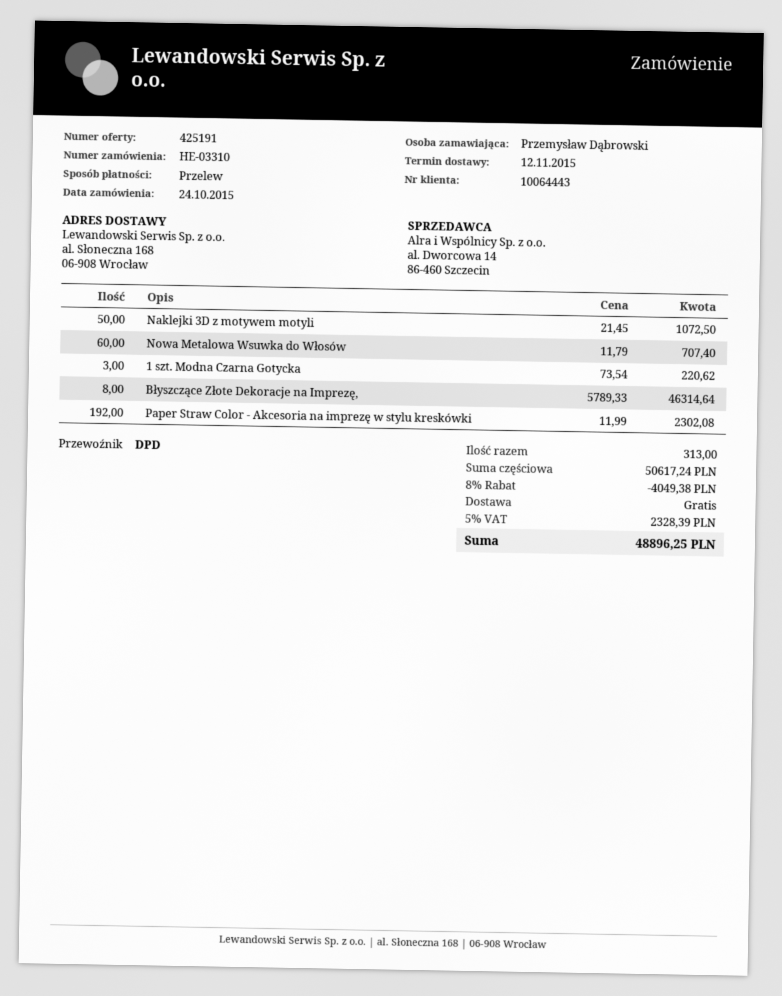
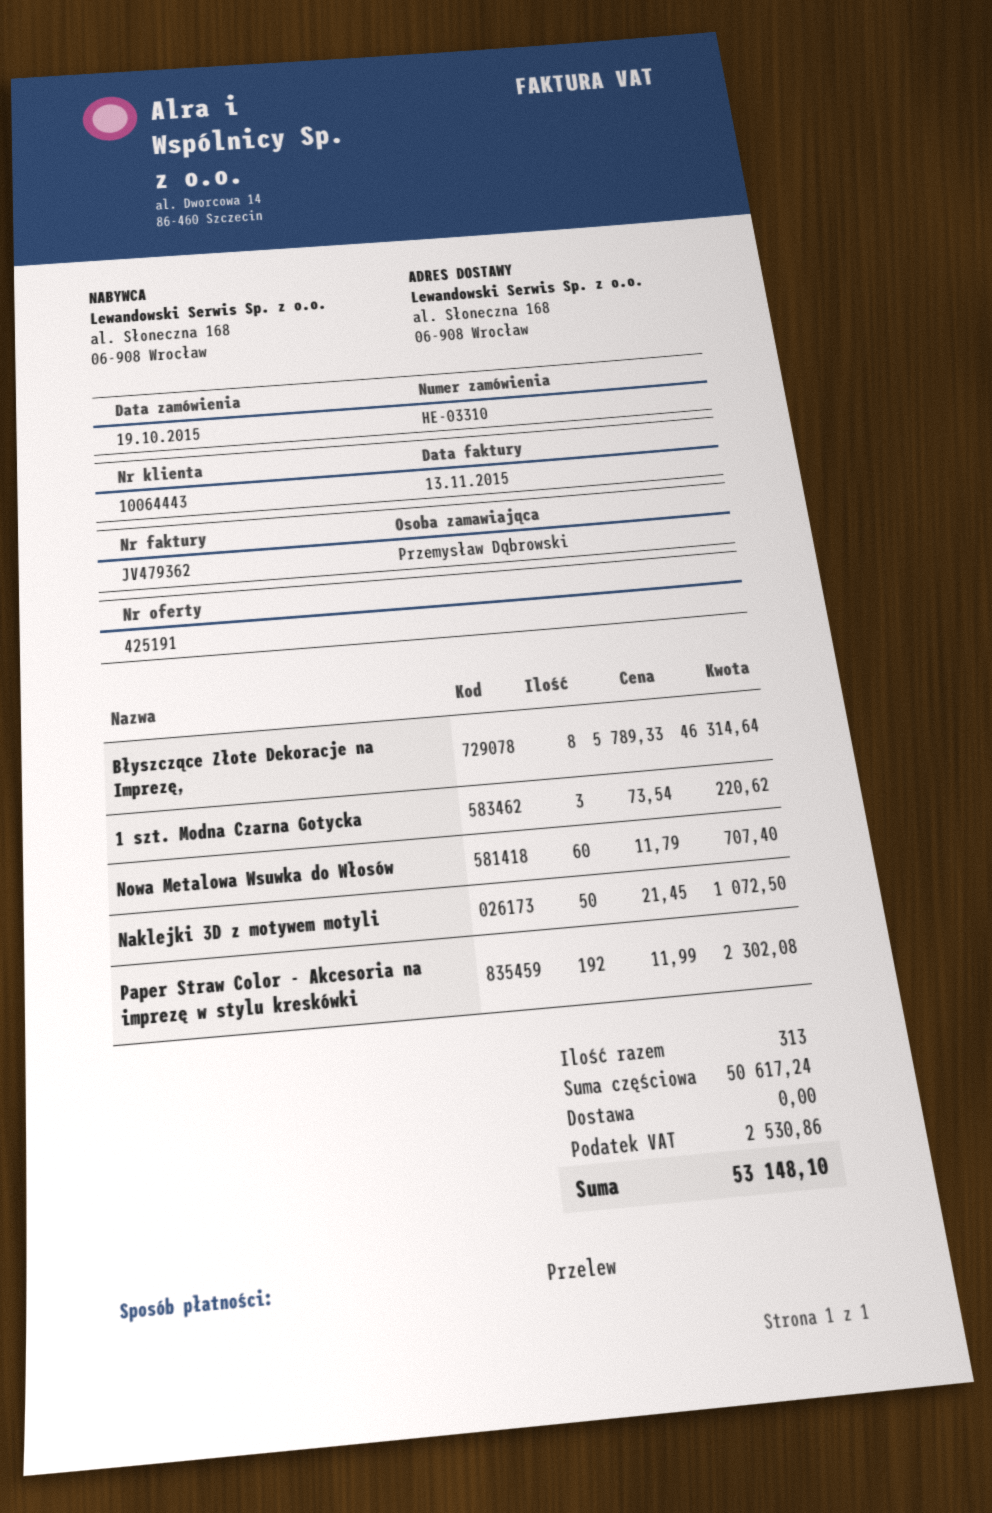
order date: 2015-10-24 -> 2015-10-19
discount: 8% = 4049.38 -> none
tax: 2328.39 -> 2530.86
total: 48896.25 -> 53148.10

